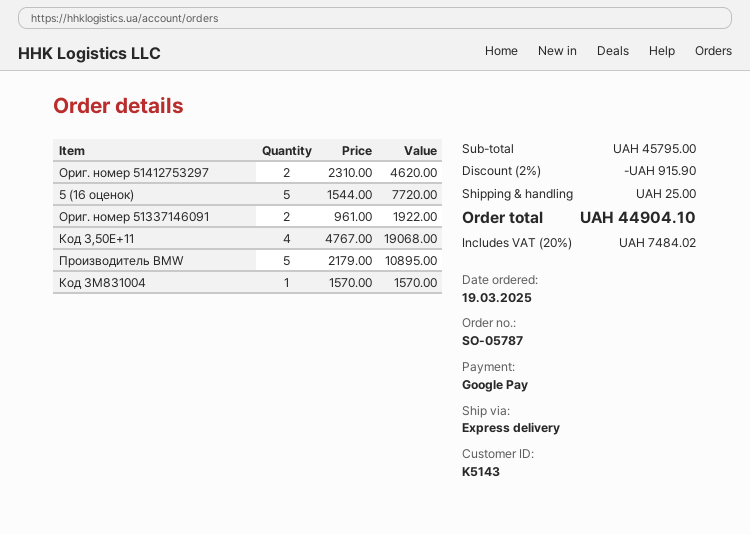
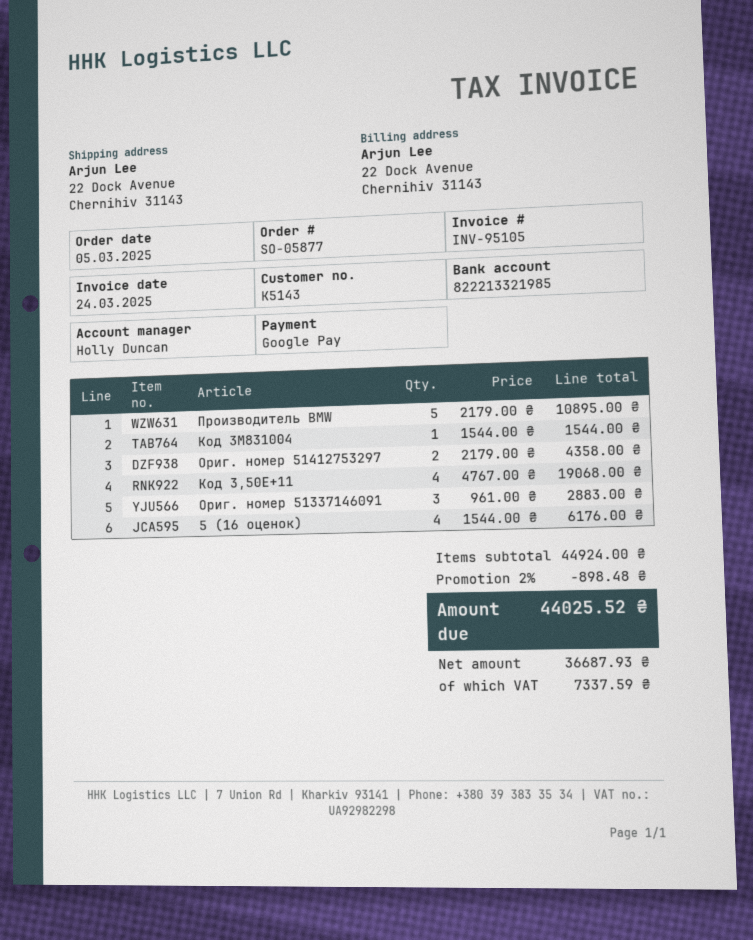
order number: SO-05787 -> SO-05877
order date: 2025-03-19 -> 2025-03-05
Ориг. номер 51412753297: 2 x 2310.00 = 4620.00 -> 2 x 2179.00 = 4358.00
5 (16 оценок): 5 x 1544.00 = 7720.00 -> 4 x 1544.00 = 6176.00
Ориг. номер 51337146091: 2 x 961.00 = 1922.00 -> 3 x 961.00 = 2883.00
Код 3M831004: 1 x 1570.00 = 1570.00 -> 1 x 1544.00 = 1544.00
subtotal: 45795.00 -> 44924.00
discount: 2% = 915.90 -> 2% = 898.48
shipping: 25.00 -> none
tax: 7484.02 -> 7337.59
total: 44904.10 -> 44025.52

